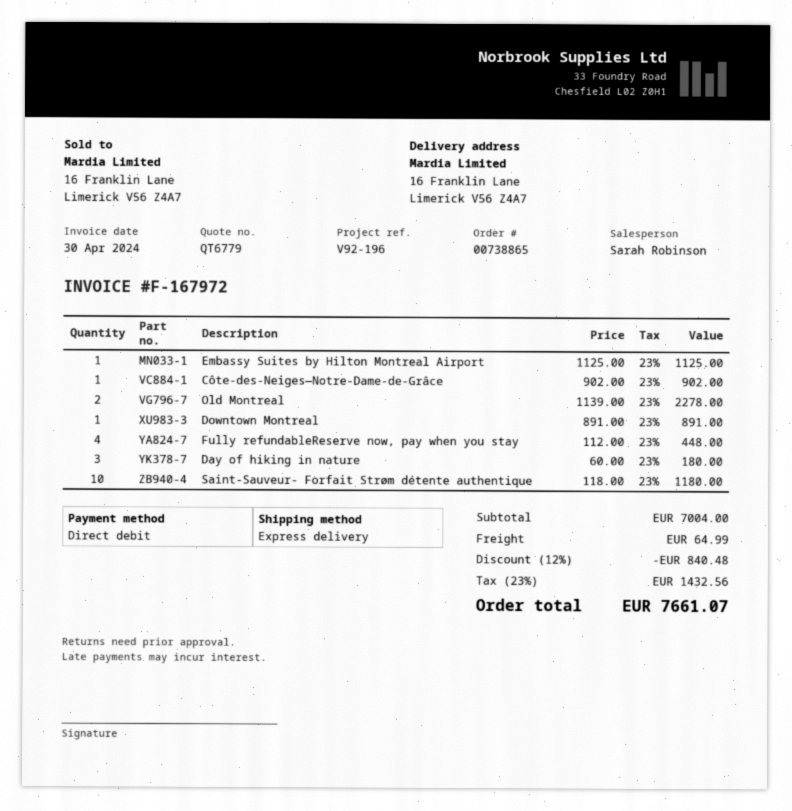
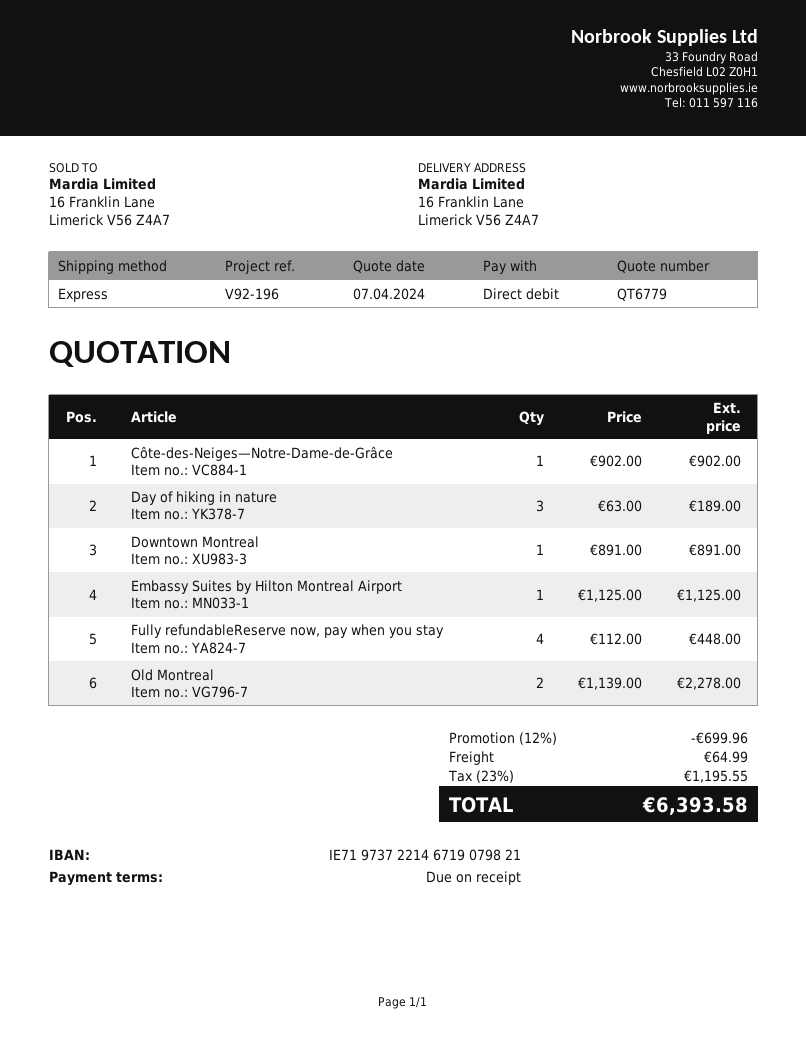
Day of hiking in nature: 3 x 60.00 = 180.00 -> 3 x 63.00 = 189.00
Saint-Sauveur- Forfait Strøm détente authentique: 10 x 118.00 = 1180.00 -> none
discount: 12% = 840.48 -> 12% = 699.96
tax: 23% = 1432.56 -> 23% = 1195.55
total: 7661.07 -> 6393.58

